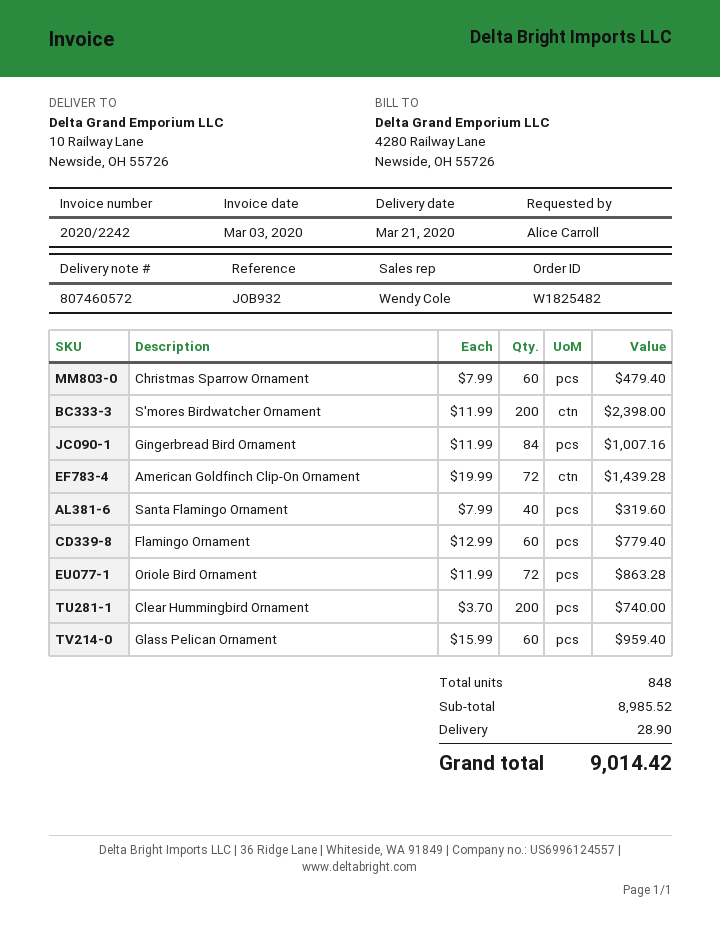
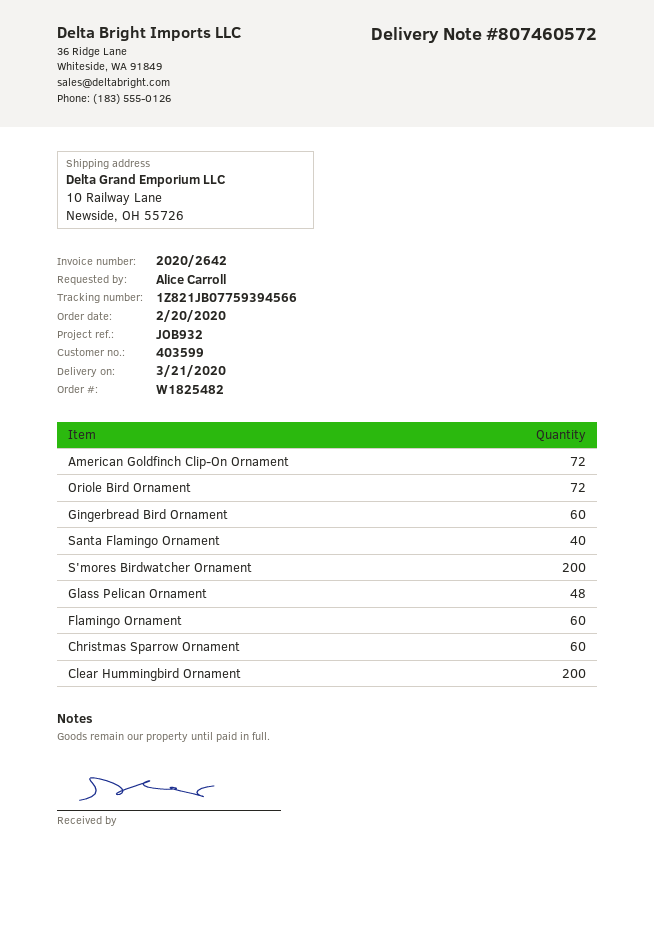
invoice number: 2020/2242 -> 2020/2642
Gingerbread Bird Ornament: 84 -> 60
Glass Pelican Ornament: 60 -> 48

